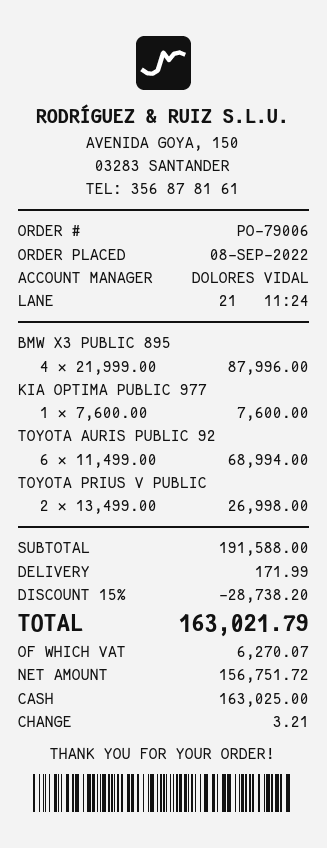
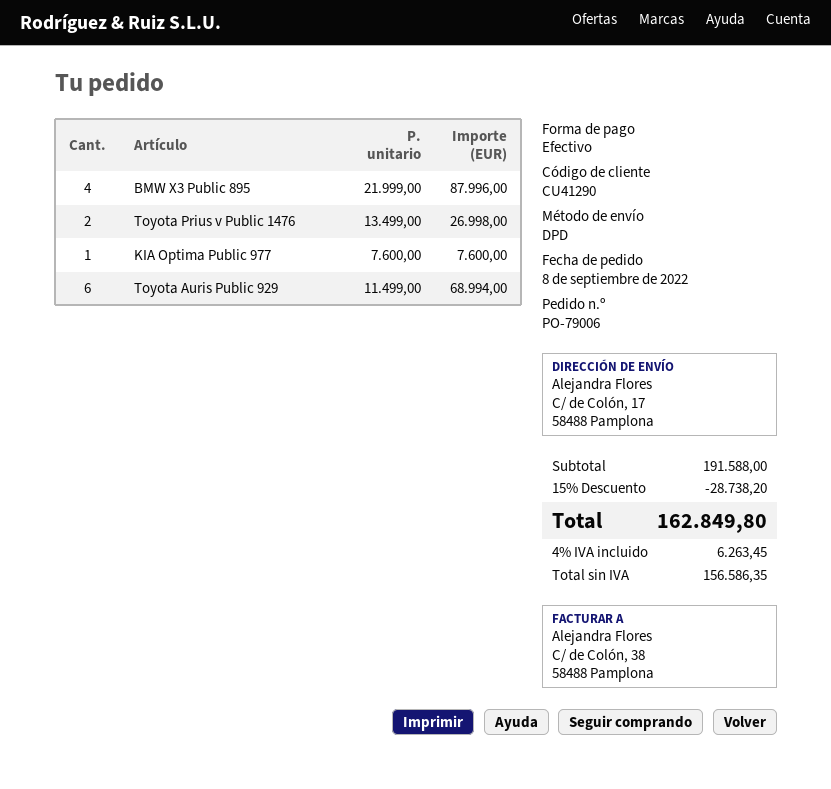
shipping: 171.99 -> none
net: 156751.72 -> 156586.35
tax: 6270.07 -> 6263.45
total: 163021.79 -> 162849.80

